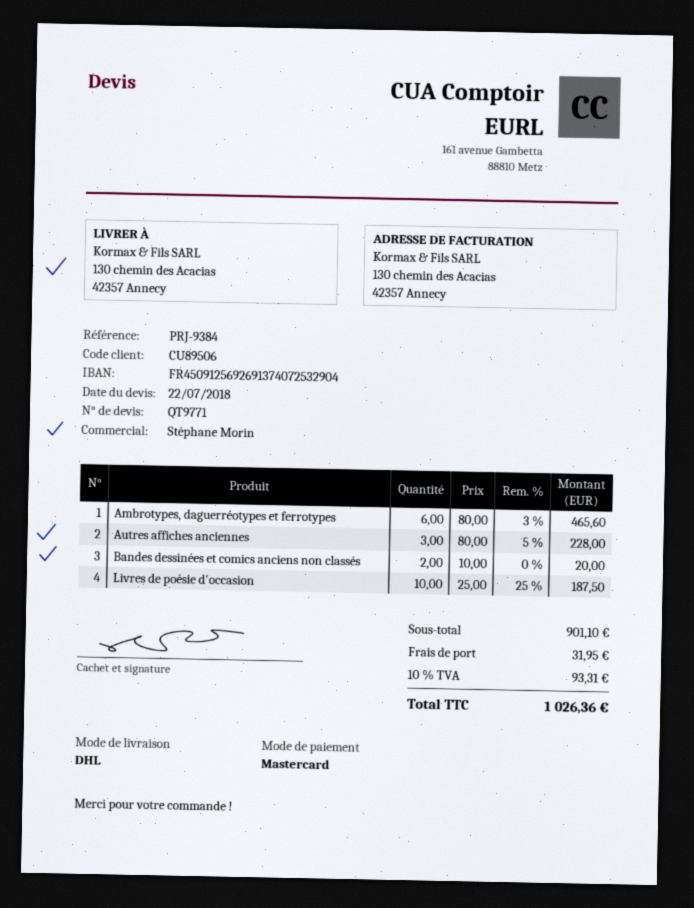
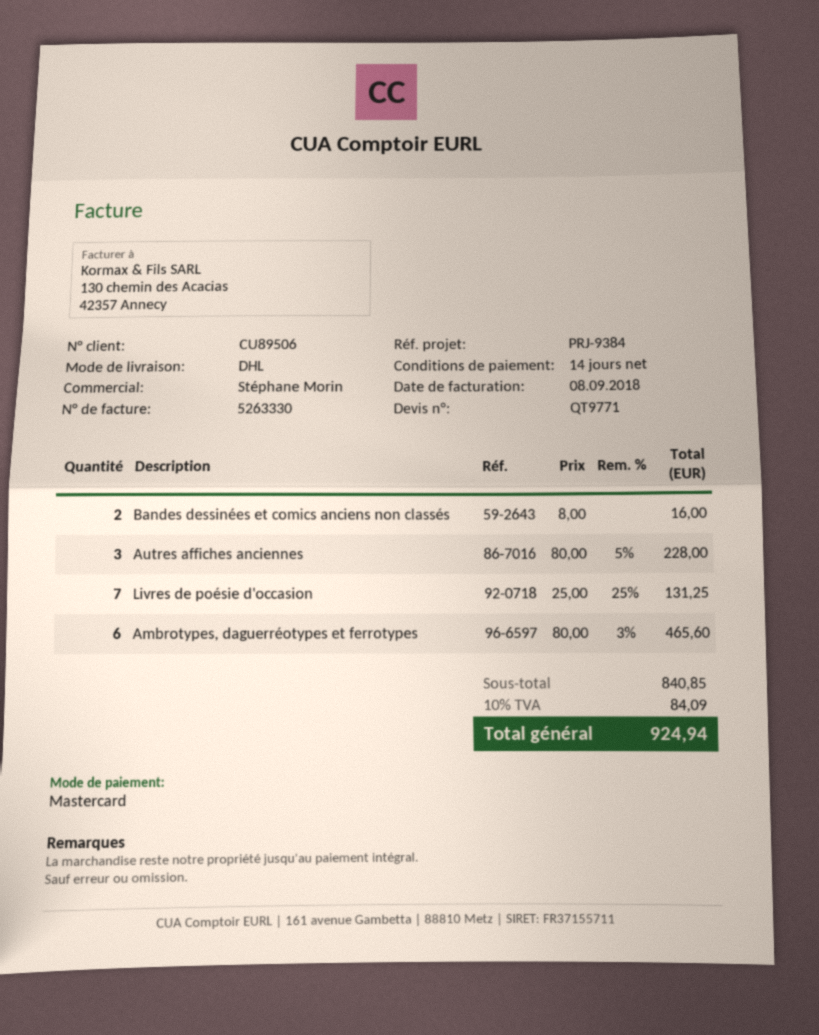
Bandes dessinées et comics anciens non classés: 2 x 10.00 = 20.00 -> 2 x 8.00 = 16.00
Livres de poésie d'occasion: 10 x 25.00 - 25% = 187.50 -> 7 x 25.00 - 25% = 131.25
subtotal: 901.10 -> 840.85
shipping: 31.95 -> none
tax: 10% = 93.31 -> 10% = 84.09
total: 1026.36 -> 924.94

